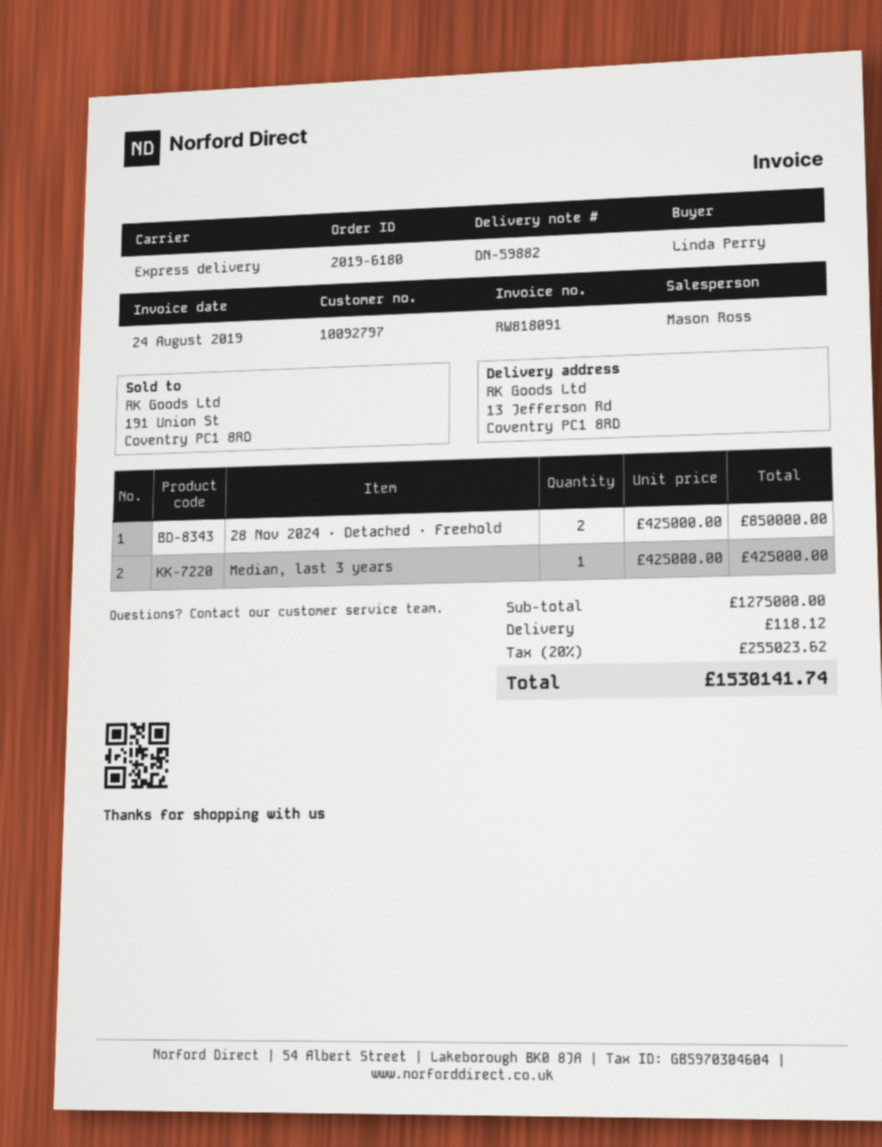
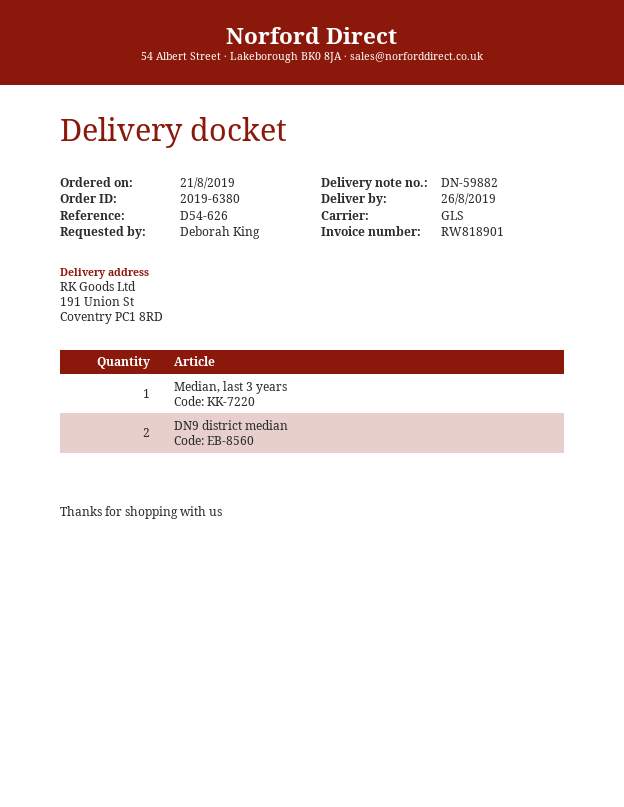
order number: 2019-6180 -> 2019-6380
invoice number: RW818091 -> RW818901
ordered by: Linda Perry -> Deborah King
shipping method: express -> GLS
ship to: 13 Jefferson Rd, Coventry PC1 8RD -> 191 Union St, Coventry PC1 8RD
28 Nov 2024 · Detached · Freehold: 2 -> none
DN9 district median: none -> 2

